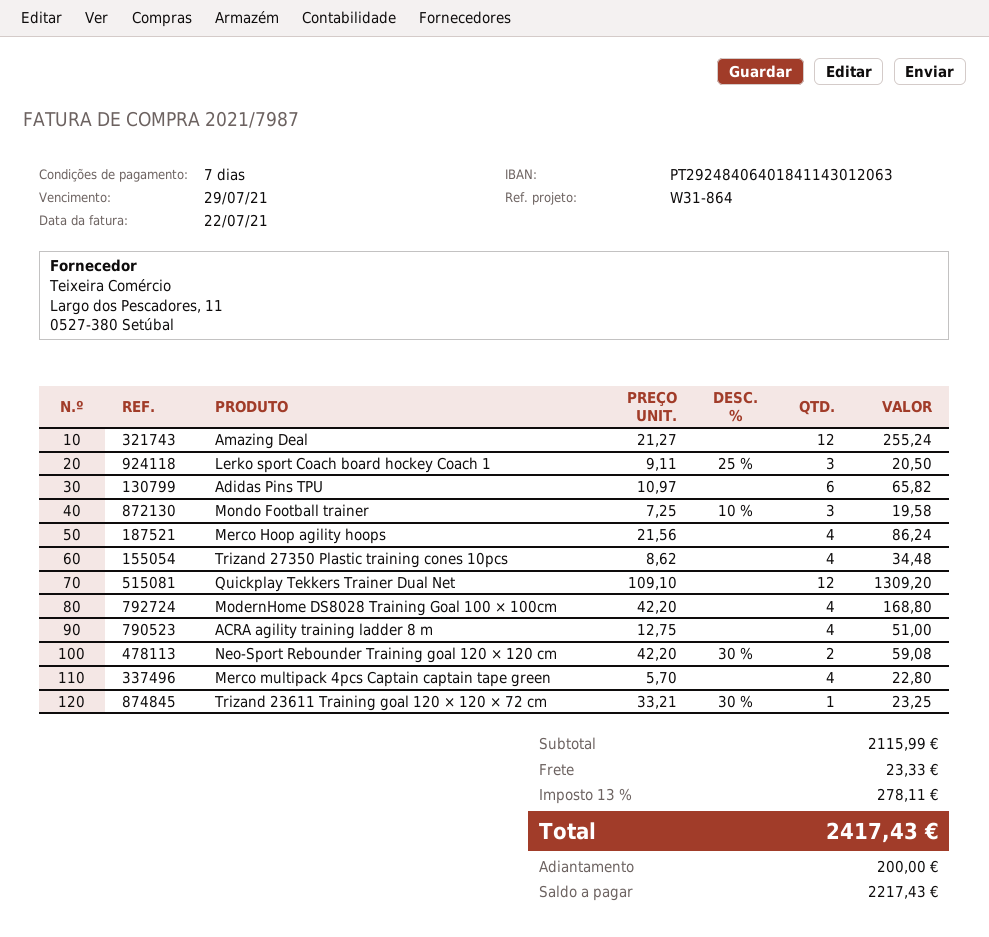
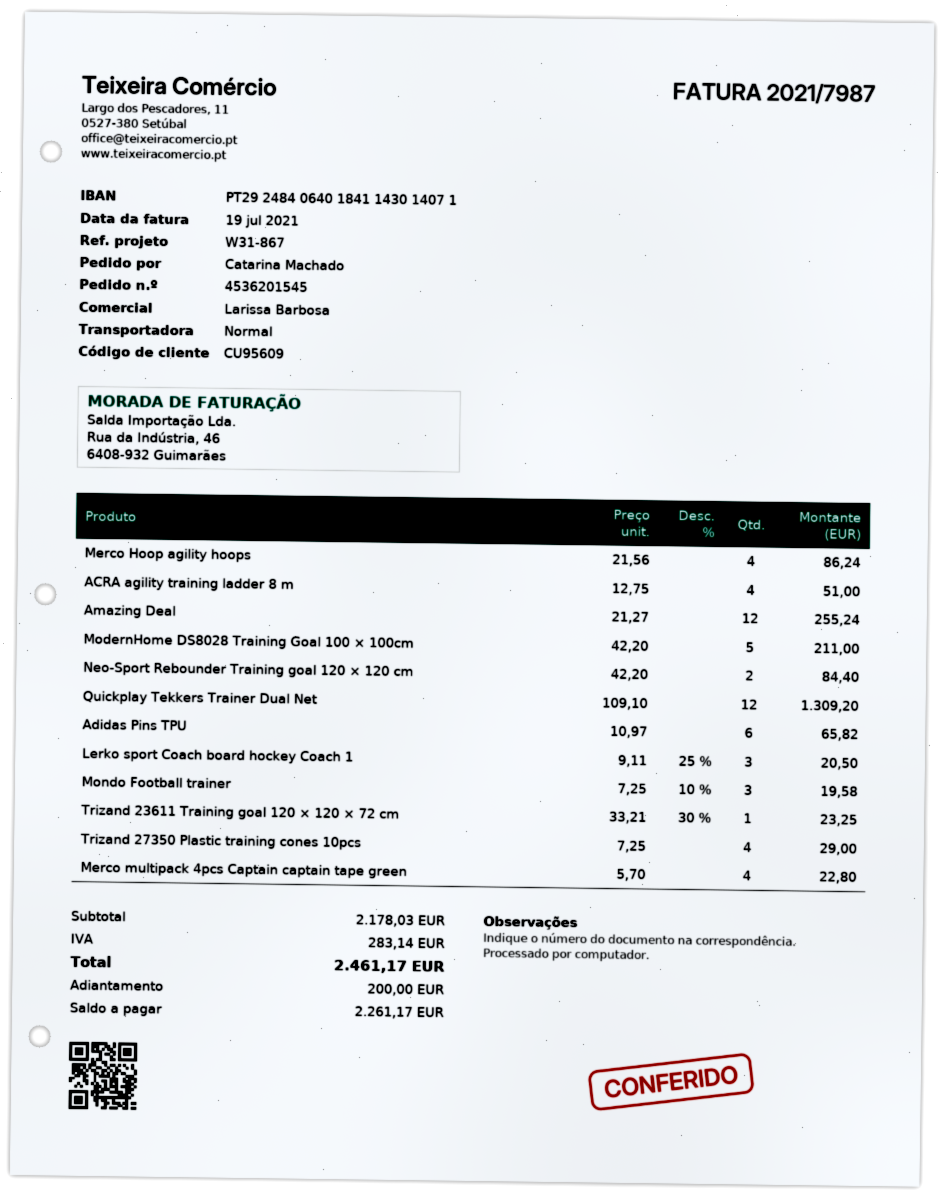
invoice date: 2021-07-22 -> 2021-07-19
reference: W31-864 -> W31-867
bank account: PT29248406401841143012063 -> PT29248406401841143014071
Trizand 27350 Plastic training cones 10pcs: 4 x 8.62 = 34.48 -> 4 x 7.25 = 29.00
ModernHome DS8028 Training Goal 100 × 100cm: 4 x 42.20 = 168.80 -> 5 x 42.20 = 211.00
Neo-Sport Rebounder Training goal 120 × 120 cm: 2 x 42.20 - 30% = 59.08 -> 2 x 42.20 = 84.40
subtotal: 2115.99 -> 2178.03
shipping: 23.33 -> none
tax: 278.11 -> 283.14
total: 2417.43 -> 2461.17
balance: 2217.43 -> 2261.17

